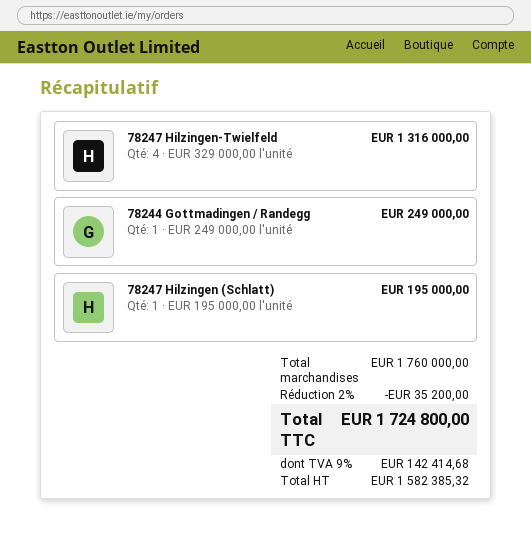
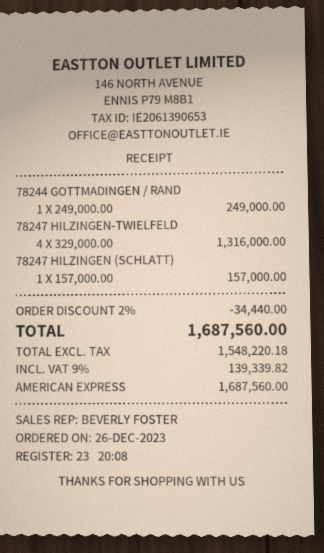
78247 Hilzingen (Schlatt): 1 x 195000.00 = 195000.00 -> 1 x 157000.00 = 157000.00
discount: 2% = 35200.00 -> 2% = 34440.00
net: 1582385.32 -> 1548220.18
tax: 9% = 142414.68 -> 9% = 139339.82
total: 1724800.00 -> 1687560.00

